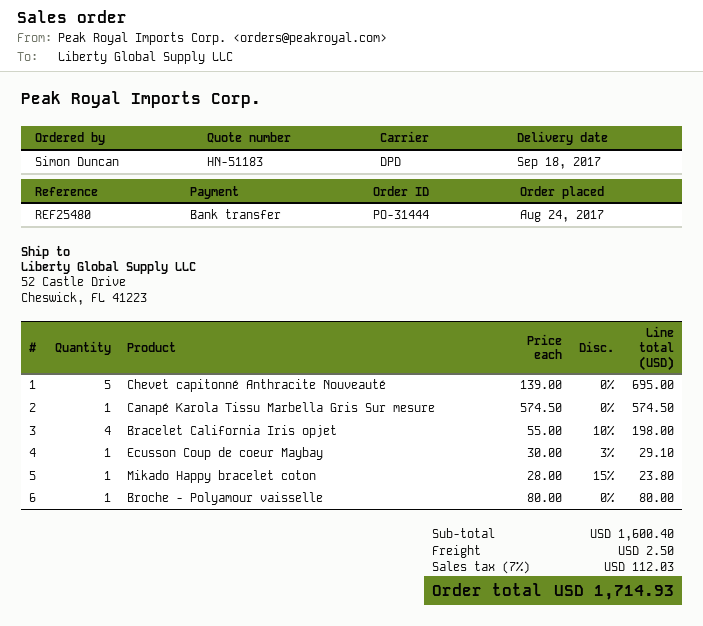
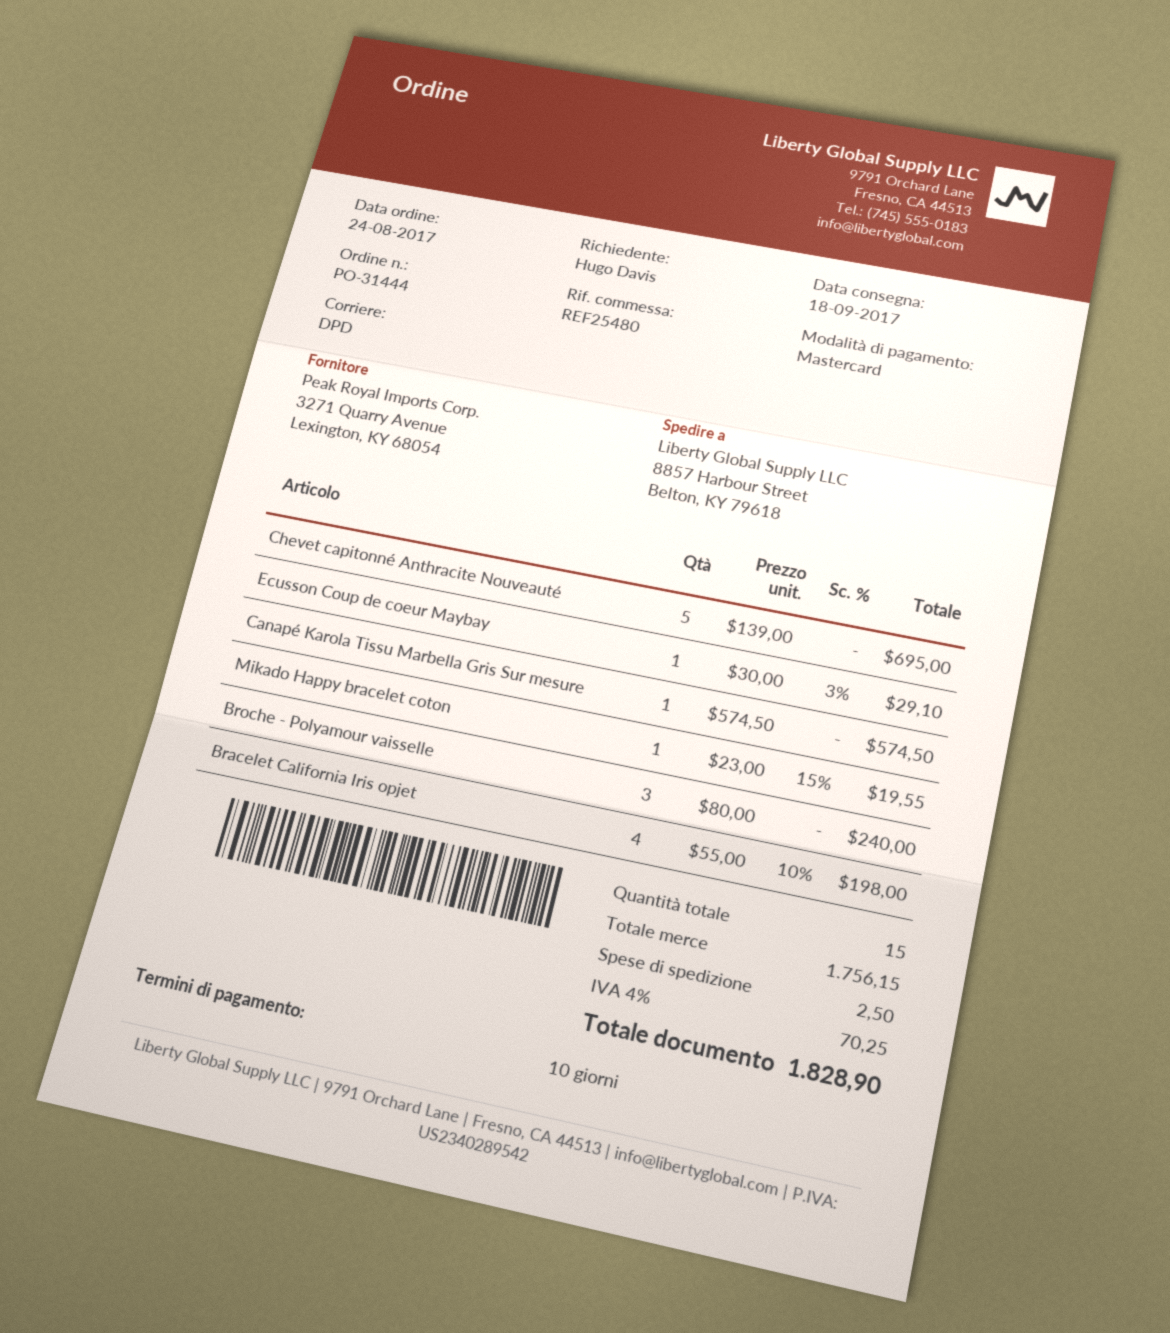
ordered by: Simon Duncan -> Hugo Davis
payment method: bank transfer -> Mastercard
ship to: 52 Castle Drive, Cheswick, FL 41223 -> 8857 Harbour Street, Belton, KY 79618
Mikado Happy bracelet coton: 1 x 28.00 - 15% = 23.80 -> 1 x 23.00 - 15% = 19.55
Broche - Polyamour vaisselle: 1 x 80.00 = 80.00 -> 3 x 80.00 = 240.00
subtotal: 1600.40 -> 1756.15
tax: 7% = 112.03 -> 4% = 70.25
total: 1714.93 -> 1828.90

